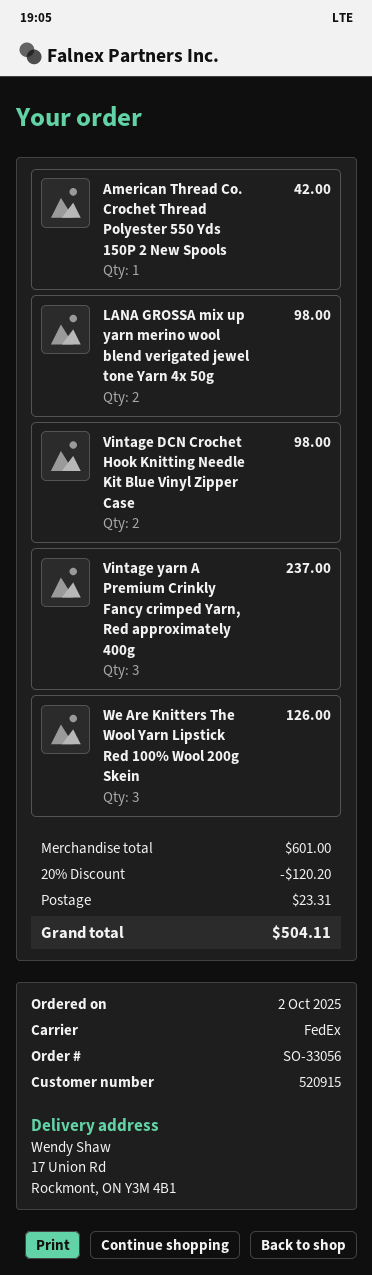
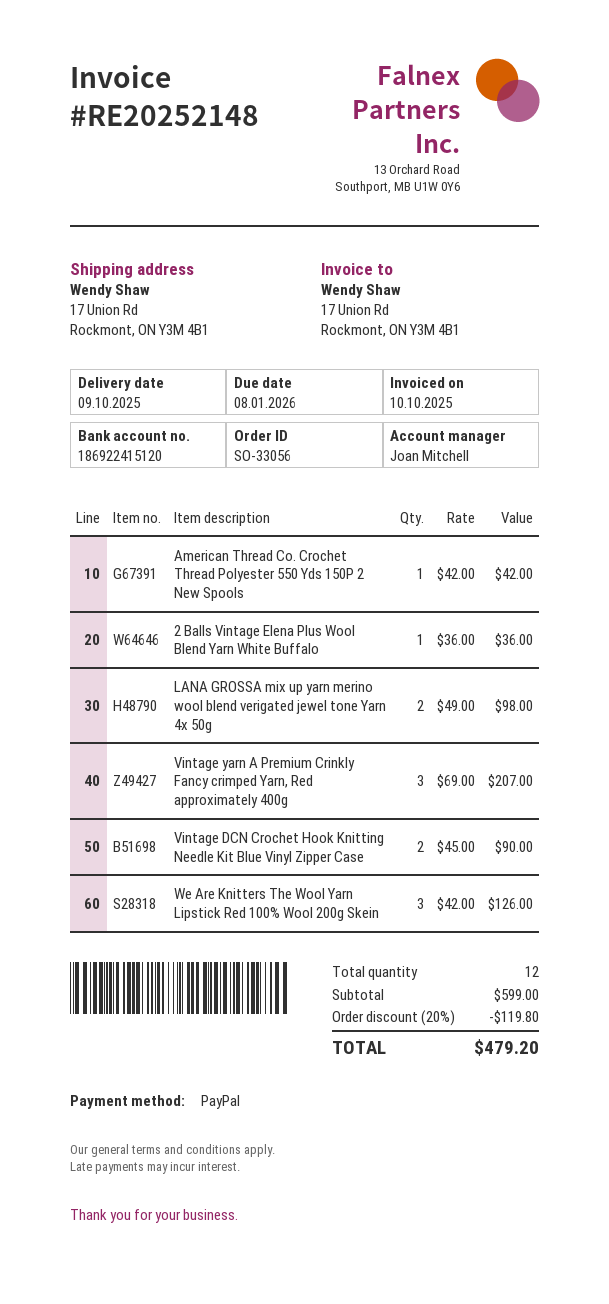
Vintage DCN Crochet Hook Knitting Needle Kit Blue Vinyl Zipper Case: 2 for 98.00 -> 2 for 90.00
Vintage yarn A Premium Crinkly Fancy crimped Yarn, Red approximately 400g: 3 for 237.00 -> 3 for 207.00
2 Balls Vintage Elena Plus Wool Blend Yarn White Buffalo: none -> 1 for 36.00
subtotal: 601.00 -> 599.00
discount: 20% = 120.20 -> 20% = 119.80
shipping: 23.31 -> none
total: 504.11 -> 479.20

